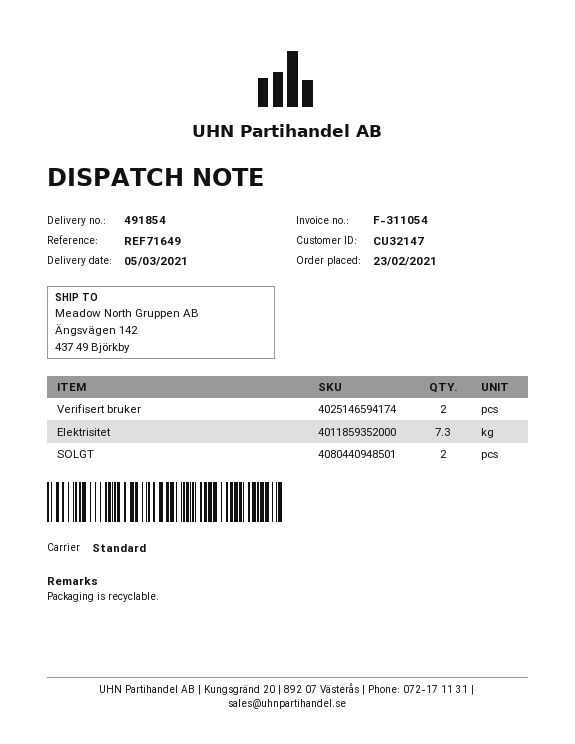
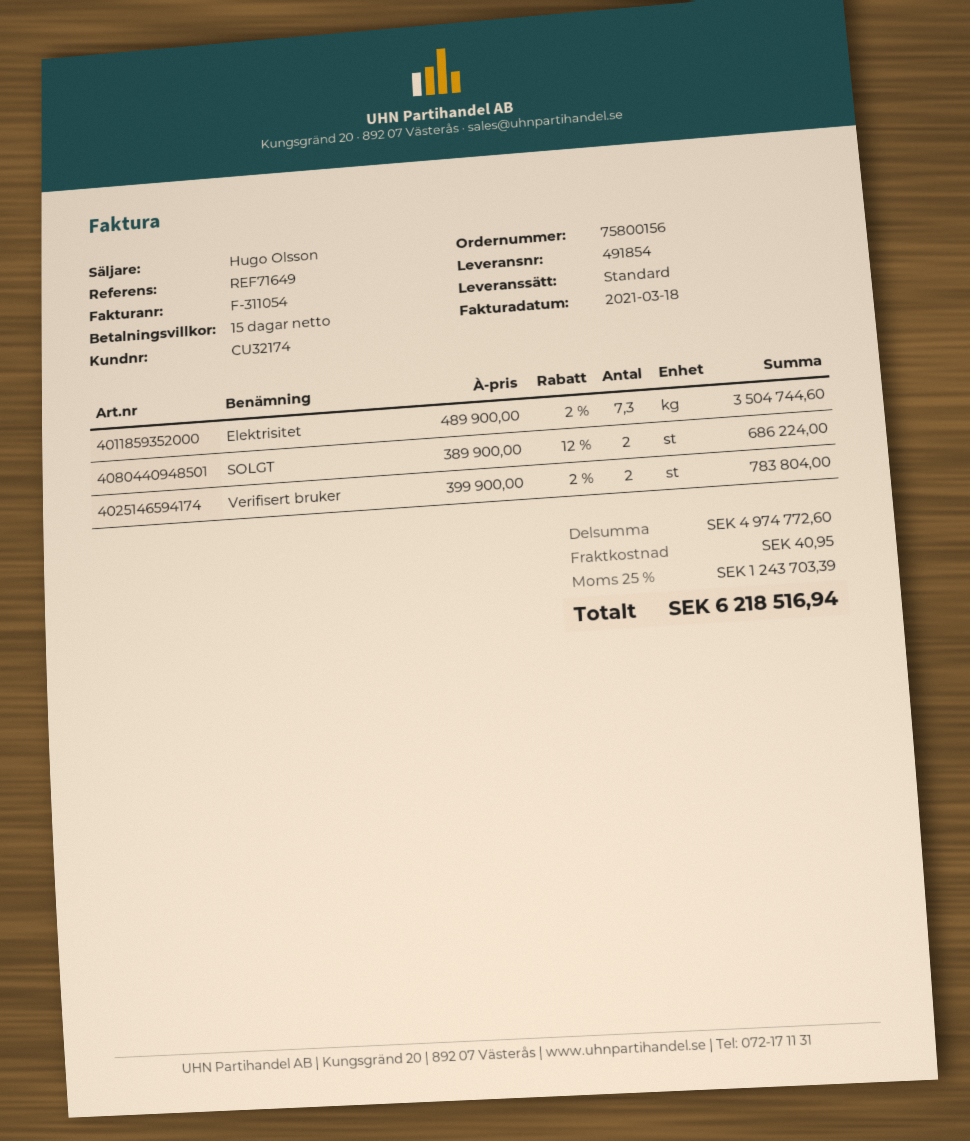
customer number: CU32147 -> CU32174

